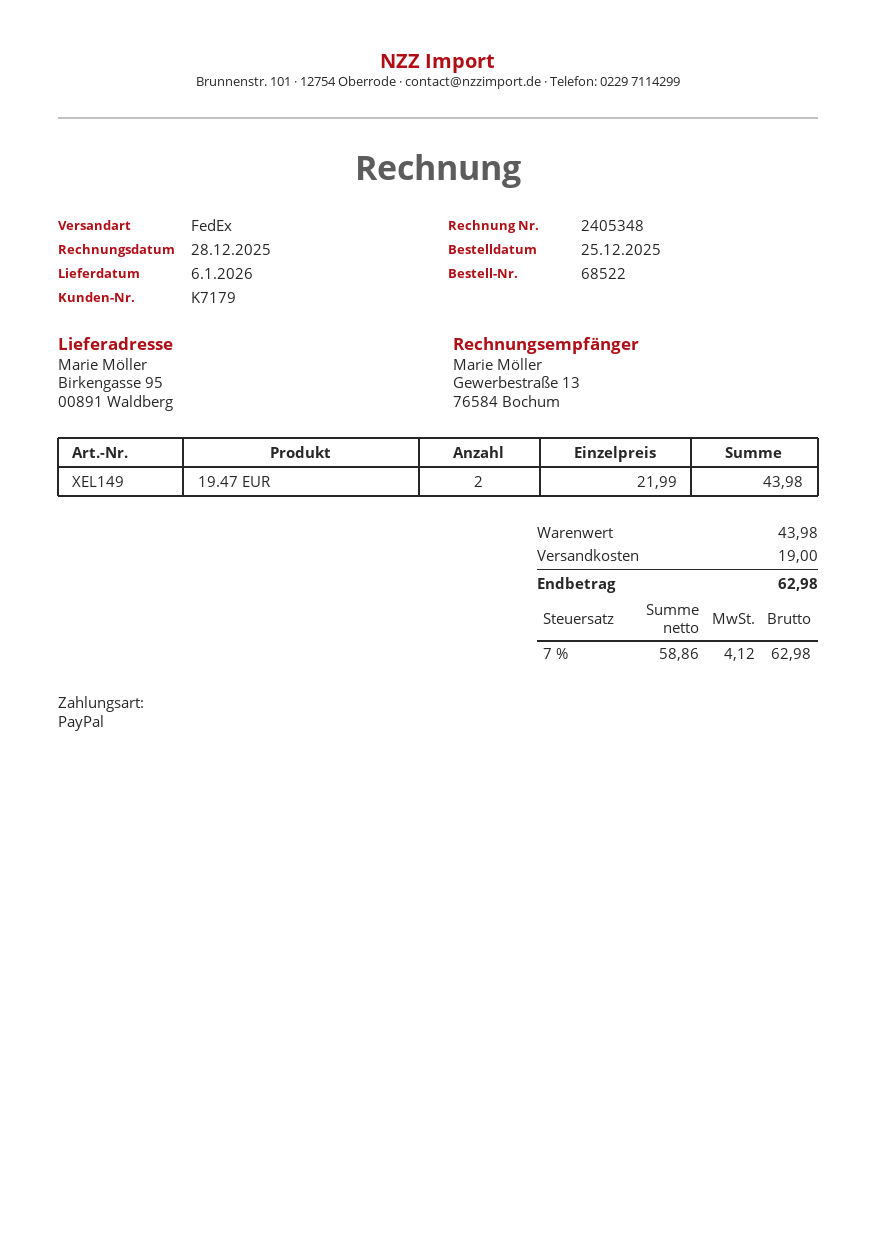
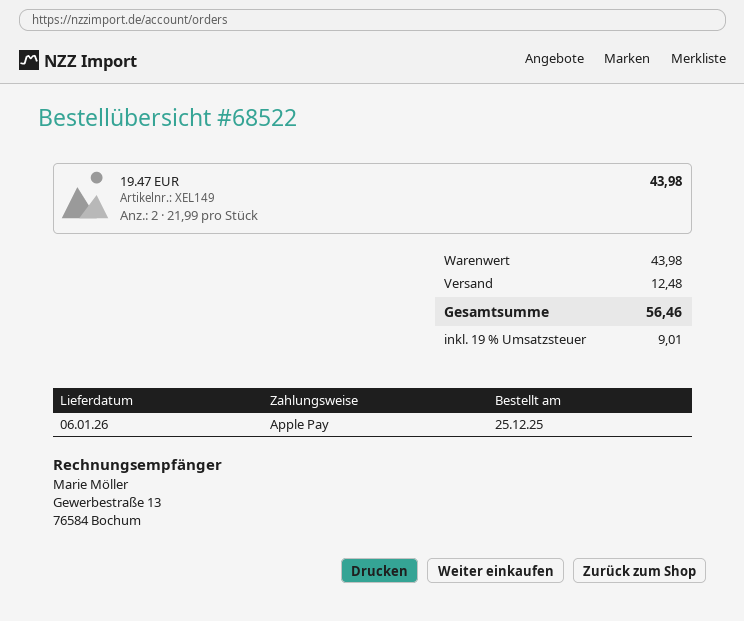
payment method: PayPal -> Apple Pay
shipping: 19.00 -> 12.48
tax: 7% = 4.12 -> 19% = 9.01
total: 62.98 -> 56.46

